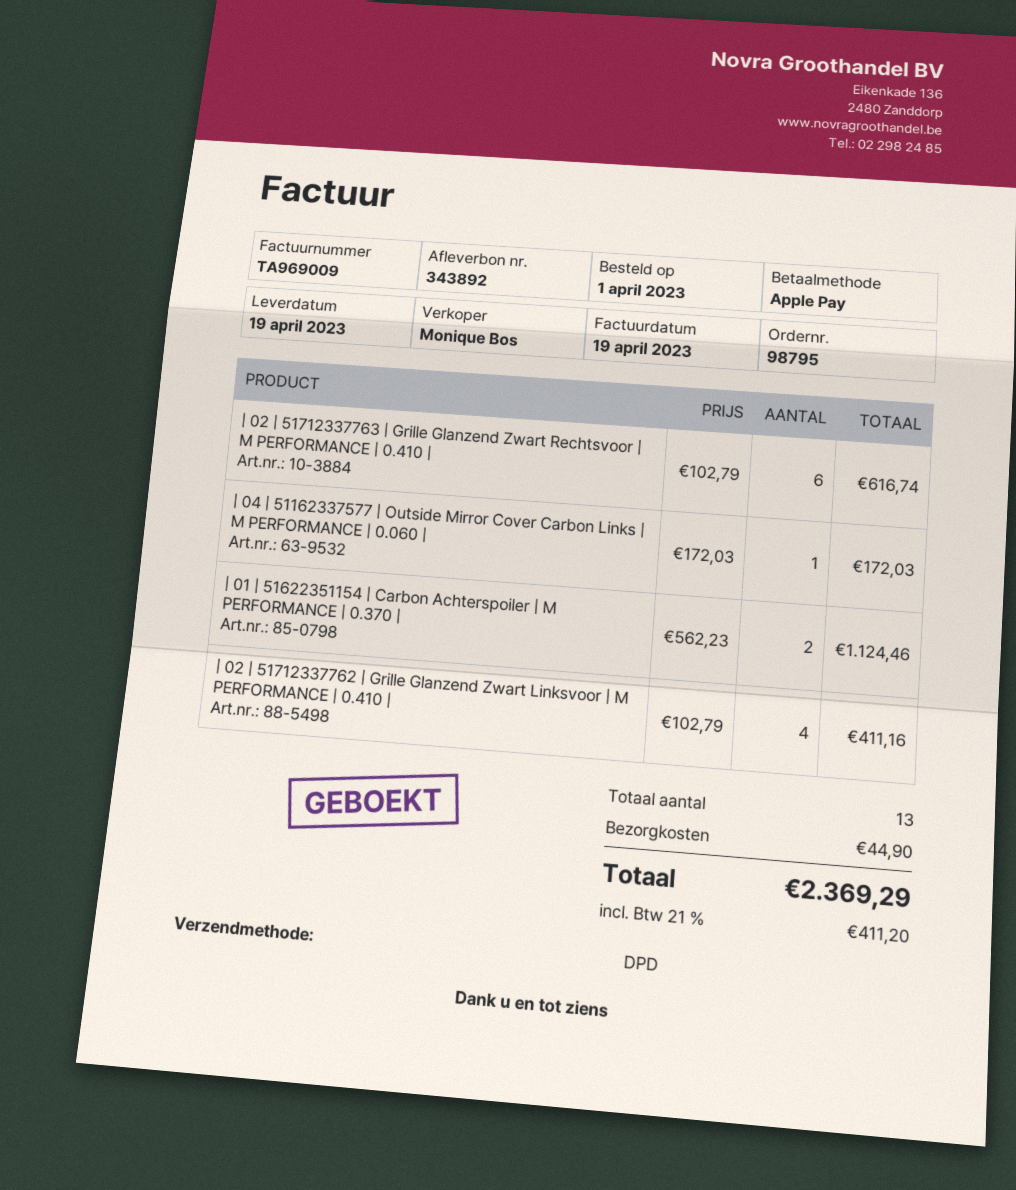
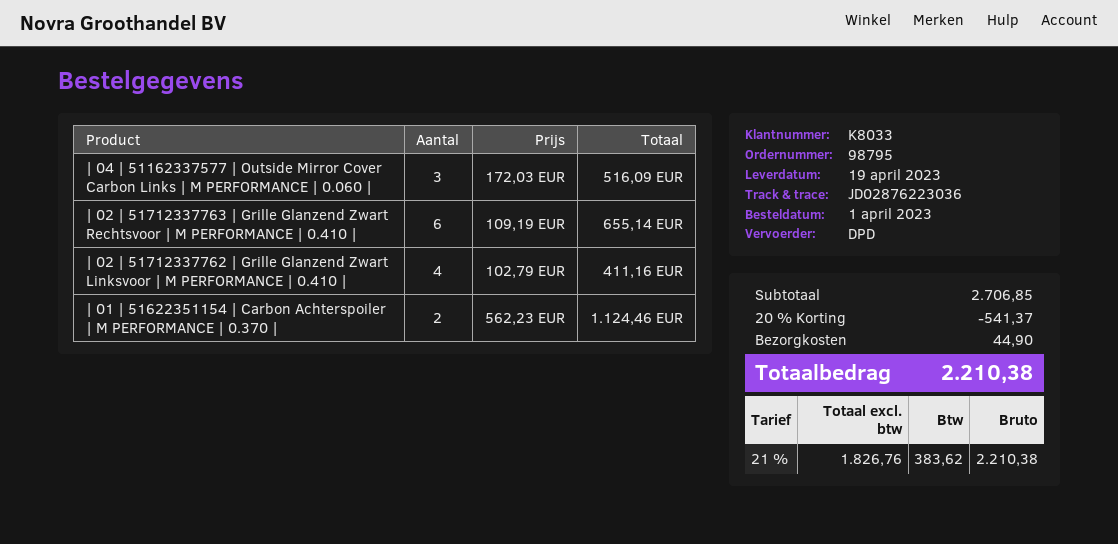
| 02 | 51712337763 | Grille Glanzend Zwart Rechtsvoor | M PERFORMANCE | 0.410 |: 6 x 102.79 = 616.74 -> 6 x 109.19 = 655.14
| 04 | 51162337577 | Outside Mirror Cover Carbon Links | M PERFORMANCE | 0.060 |: 1 x 172.03 = 172.03 -> 3 x 172.03 = 516.09
discount: none -> 20% = 541.37
tax: 21% = 411.20 -> 21% = 383.62
total: 2369.29 -> 2210.38

